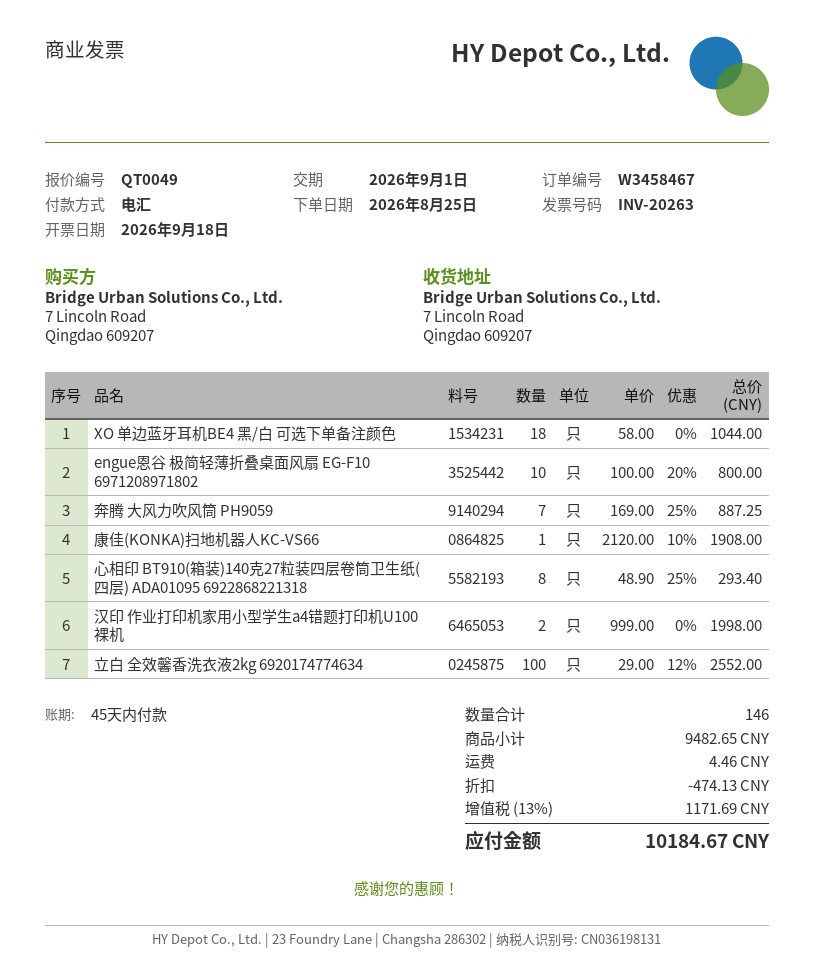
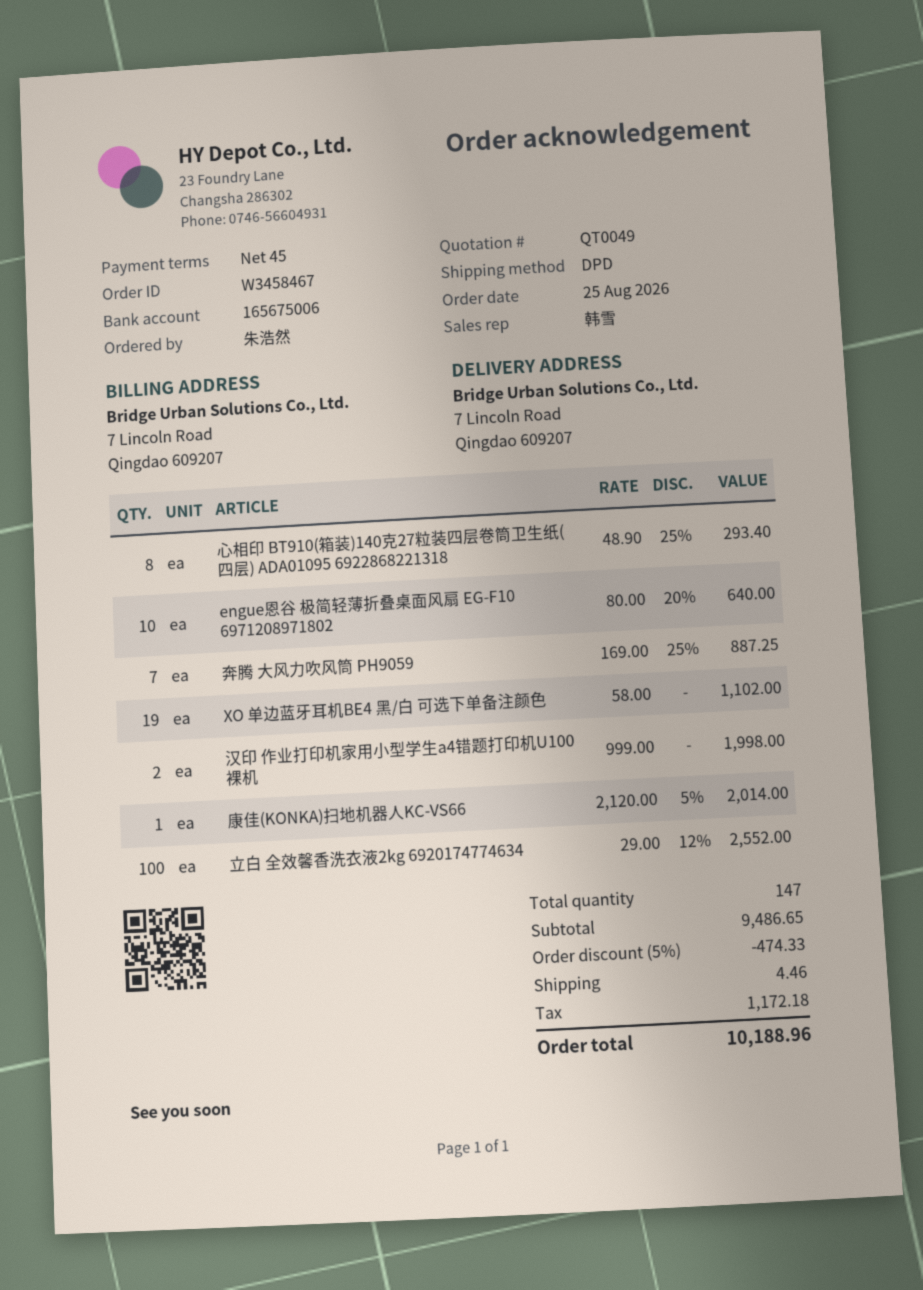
XO 单边蓝牙耳机BE4 黑/白 可选下单备注颜色: 18 x 58.00 = 1044.00 -> 19 x 58.00 = 1102.00
engue恩谷 极简轻薄折叠桌面风扇 EG-F10 6971208971802: 10 x 100.00 - 20% = 800.00 -> 10 x 80.00 - 20% = 640.00
康佳(KONKA)扫地机器人KC-VS66: 1 x 2120.00 - 10% = 1908.00 -> 1 x 2120.00 - 5% = 2014.00
total quantity: 146 -> 147
subtotal: 9482.65 -> 9486.65
discount: 474.13 -> 474.33
tax: 1171.69 -> 1172.18
total: 10184.67 -> 10188.96

